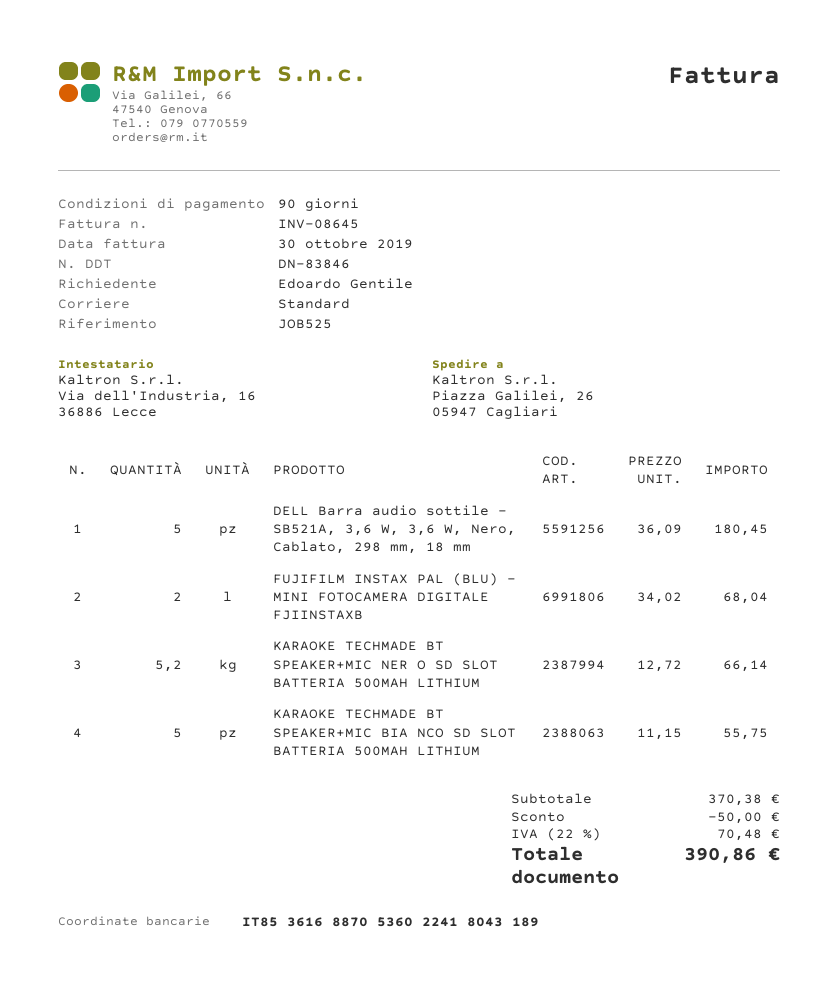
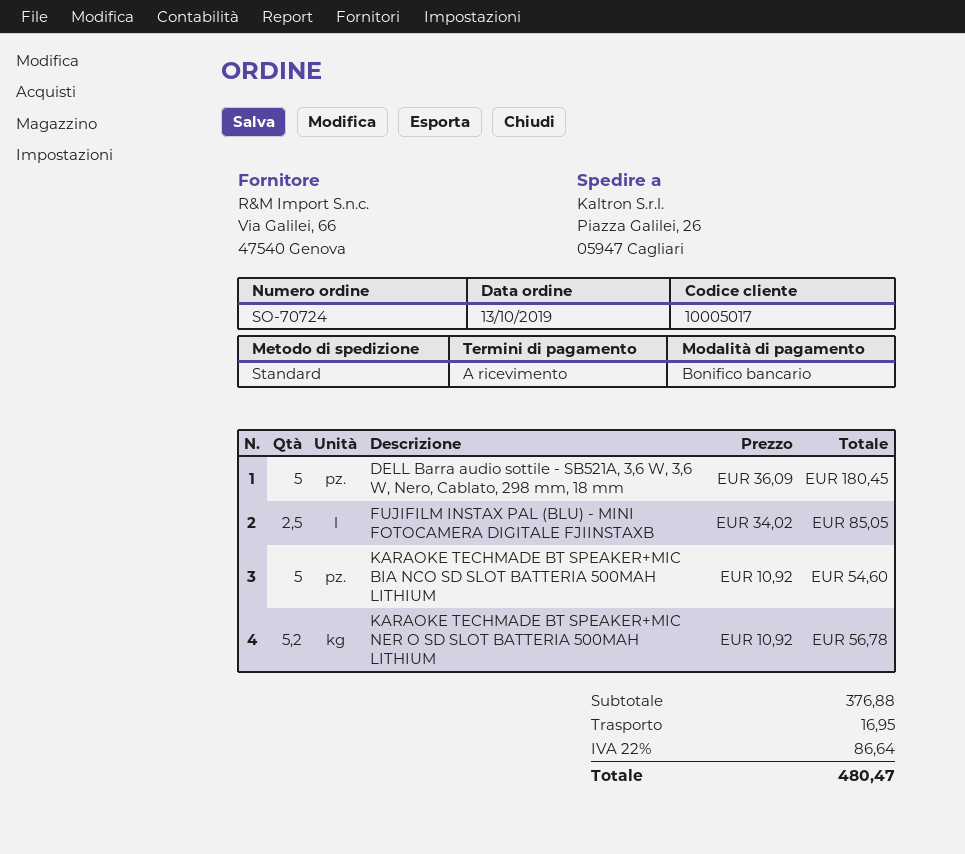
payment terms: 90 days -> on receipt
FUJIFILM INSTAX PAL (BLU) - MINI FOTOCAMERA DIGITALE FJIINSTAXB: 2 x 34.02 = 68.04 -> 2.5 x 34.02 = 85.05
KARAOKE TECHMADE BT SPEAKER+MIC NER O SD SLOT BATTERIA 500MAH LITHIUM: 5.2 x 12.72 = 66.14 -> 5.2 x 10.92 = 56.78
KARAOKE TECHMADE BT SPEAKER+MIC BIA NCO SD SLOT BATTERIA 500MAH LITHIUM: 5 x 11.15 = 55.75 -> 5 x 10.92 = 54.60
subtotal: 370.38 -> 376.88
discount: 50.00 -> none
shipping: none -> 16.95
tax: 22% = 70.48 -> 22% = 86.64
total: 390.86 -> 480.47

